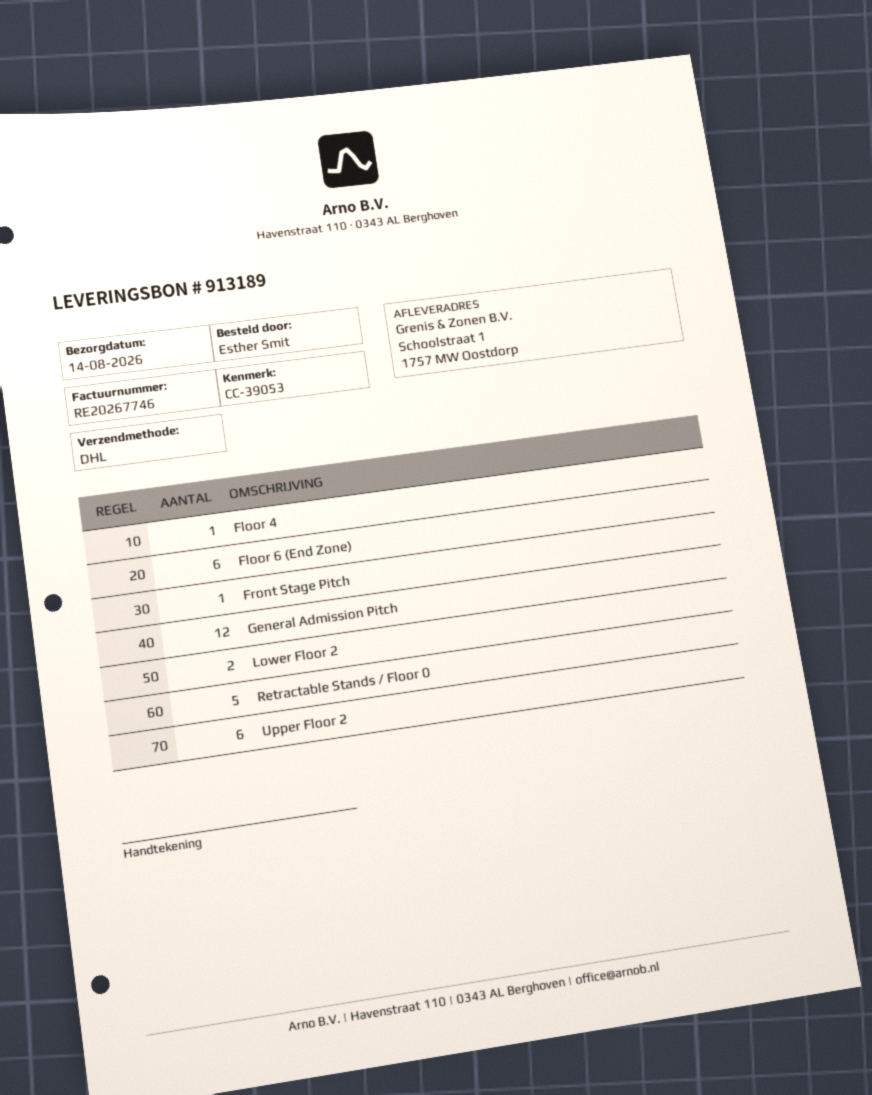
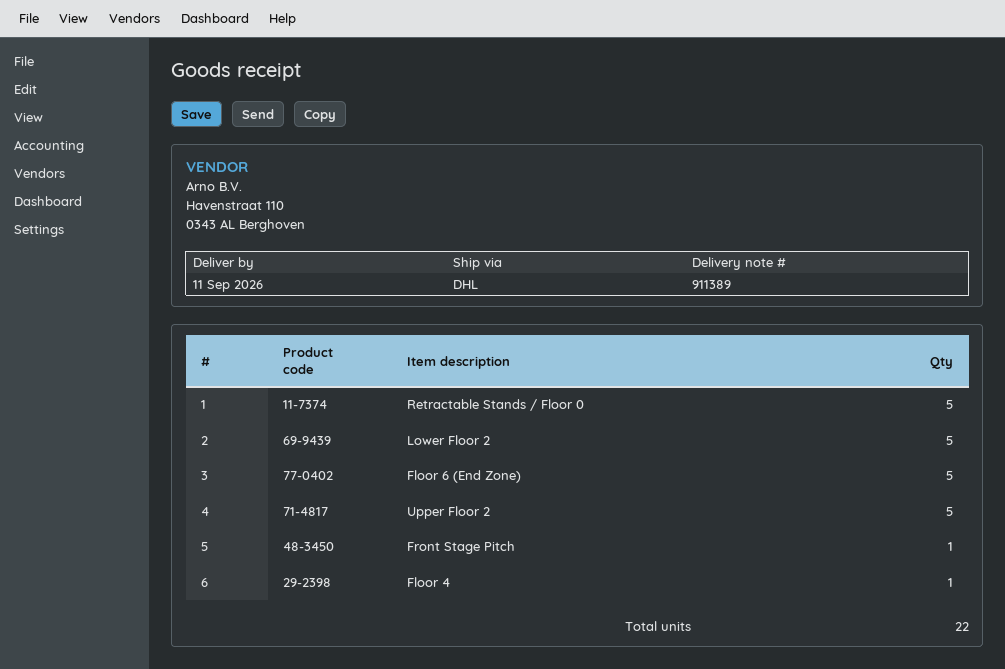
delivery note number: 913189 -> 911389
delivery date: 2026-08-14 -> 2026-09-11
Floor 6 (End Zone): 6 -> 5
General Admission Pitch: 12 -> none
Lower Floor 2: 2 -> 5
Upper Floor 2: 6 -> 5

